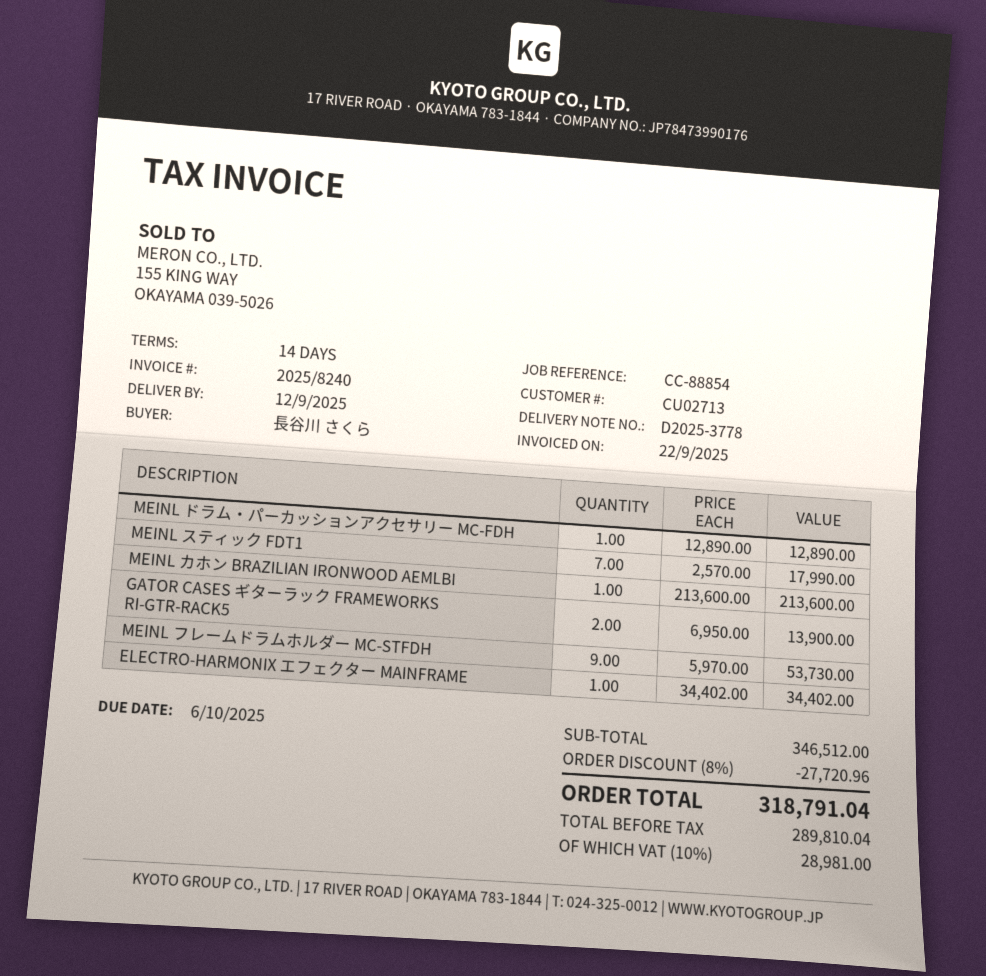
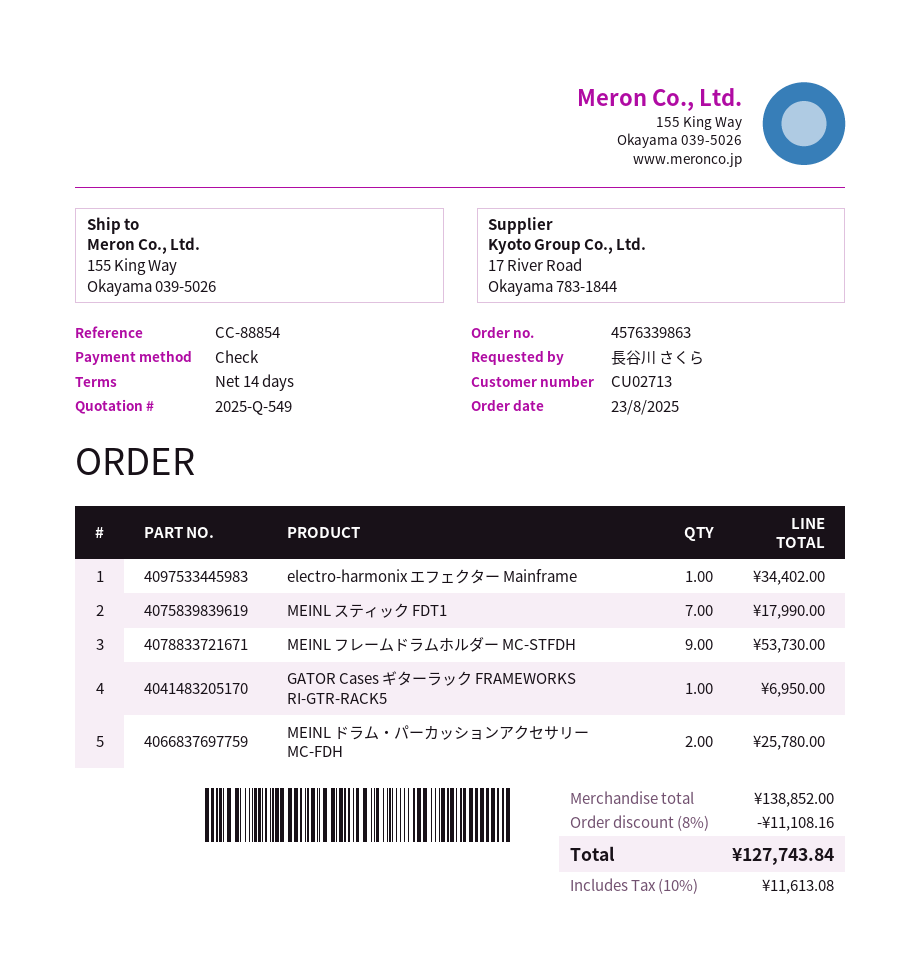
MEINL ドラム・パーカッションアクセサリー MC-FDH: 1 for 12890.00 -> 2 for 25780.00
MEINL カホン BRAZILIAN IRONWOOD AEMLBI: 1 for 213600.00 -> none
GATOR CASES ギターラック FRAMEWORKS RI-GTR-RACK5: 2 for 13900.00 -> 1 for 6950.00
subtotal: 346512.00 -> 138852.00
discount: 8% = 27720.96 -> 8% = 11108.16
tax: 10% = 28981.00 -> 10% = 11613.08
total: 318791.04 -> 127743.84

